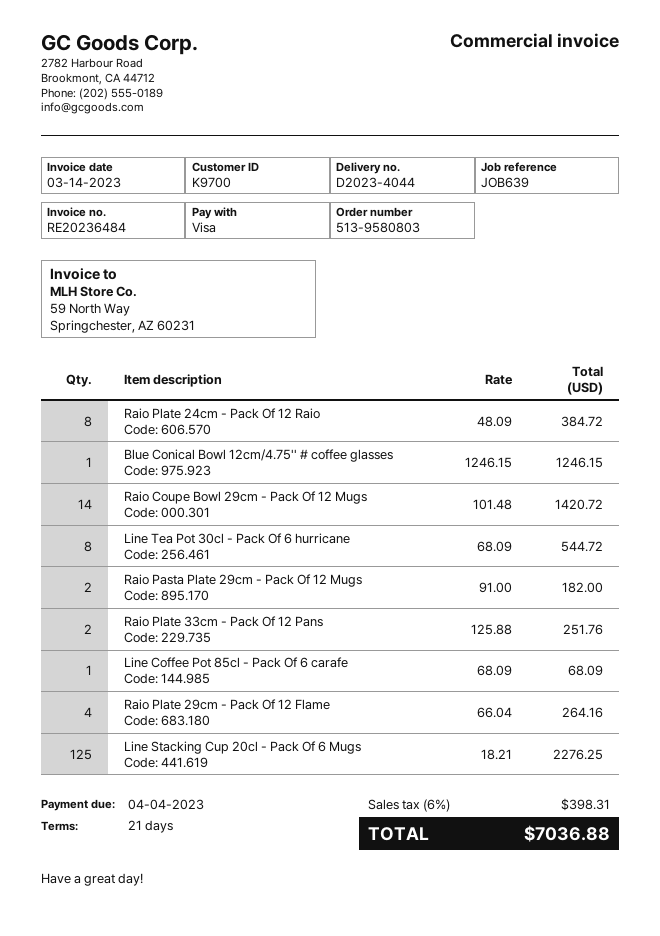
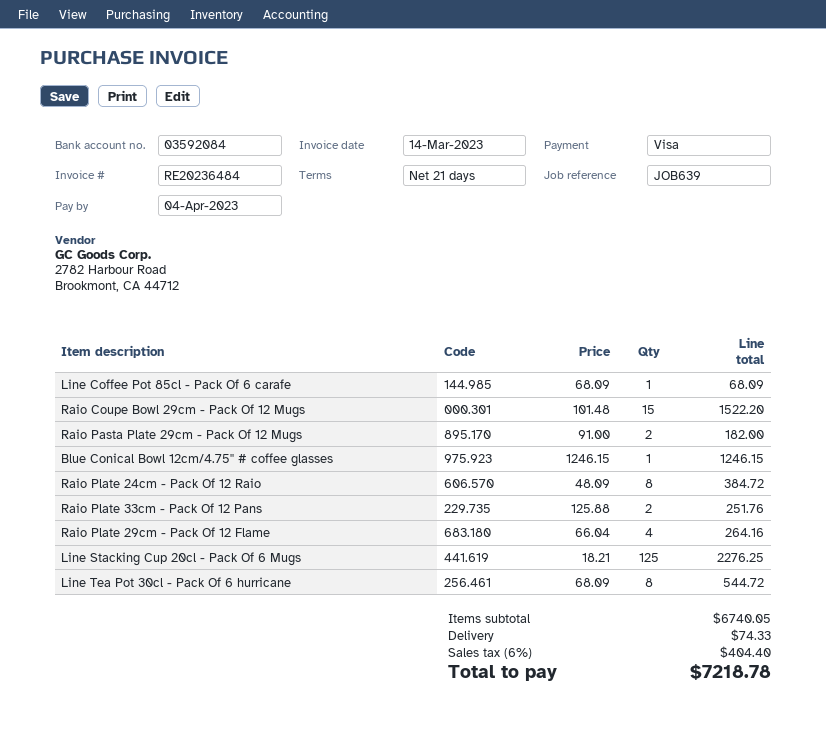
Raio Coupe Bowl 29cm - Pack Of 12 Mugs: 14 x 101.48 = 1420.72 -> 15 x 101.48 = 1522.20
shipping: none -> 74.33
tax: 6% = 398.31 -> 6% = 404.40
total: 7036.88 -> 7218.78

